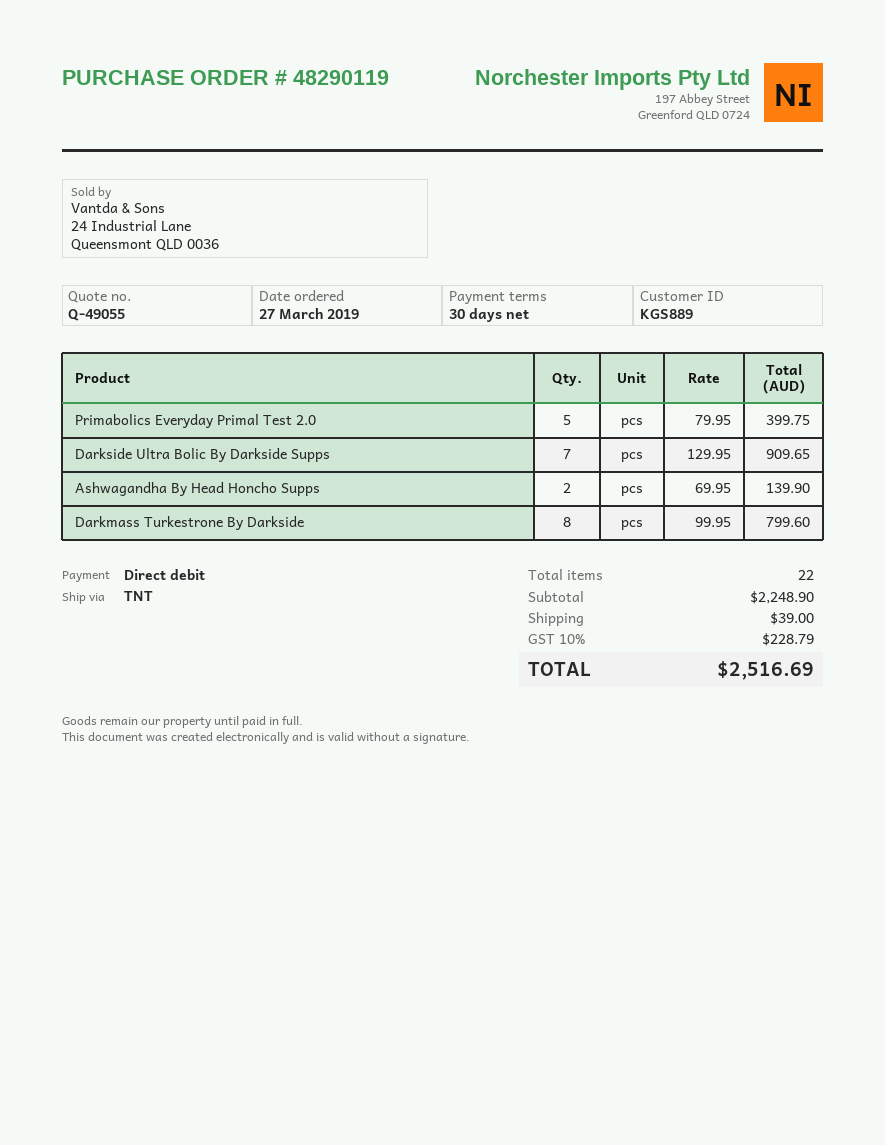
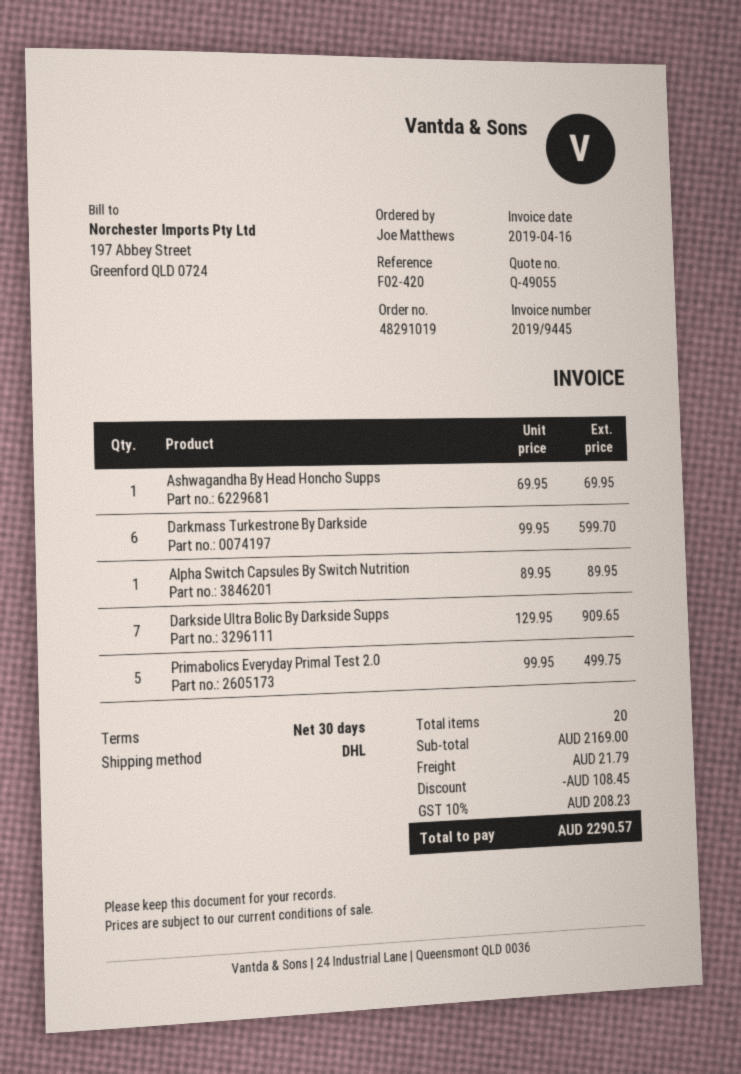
order number: 48290119 -> 48291019
shipping method: TNT -> DHL
Primabolics Everyday Primal Test 2.0: 5 x 79.95 = 399.75 -> 5 x 99.95 = 499.75
Ashwagandha By Head Honcho Supps: 2 x 69.95 = 139.90 -> 1 x 69.95 = 69.95
Darkmass Turkestrone By Darkside: 8 x 99.95 = 799.60 -> 6 x 99.95 = 599.70
Alpha Switch Capsules By Switch Nutrition: none -> 1 x 89.95 = 89.95
total quantity: 22 -> 20
subtotal: 2248.90 -> 2169.00
discount: none -> 108.45
shipping: 39.00 -> 21.79
tax: 10% = 228.79 -> 10% = 208.23
total: 2516.69 -> 2290.57

